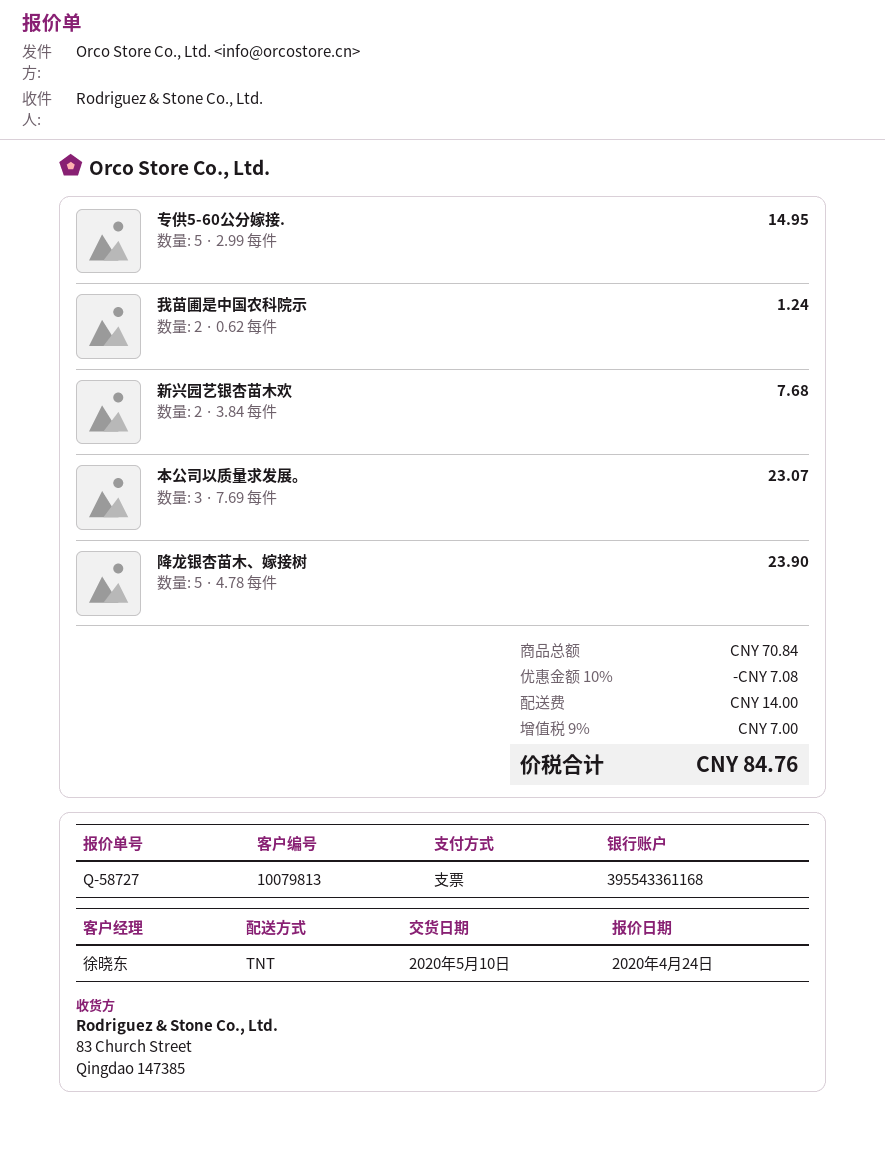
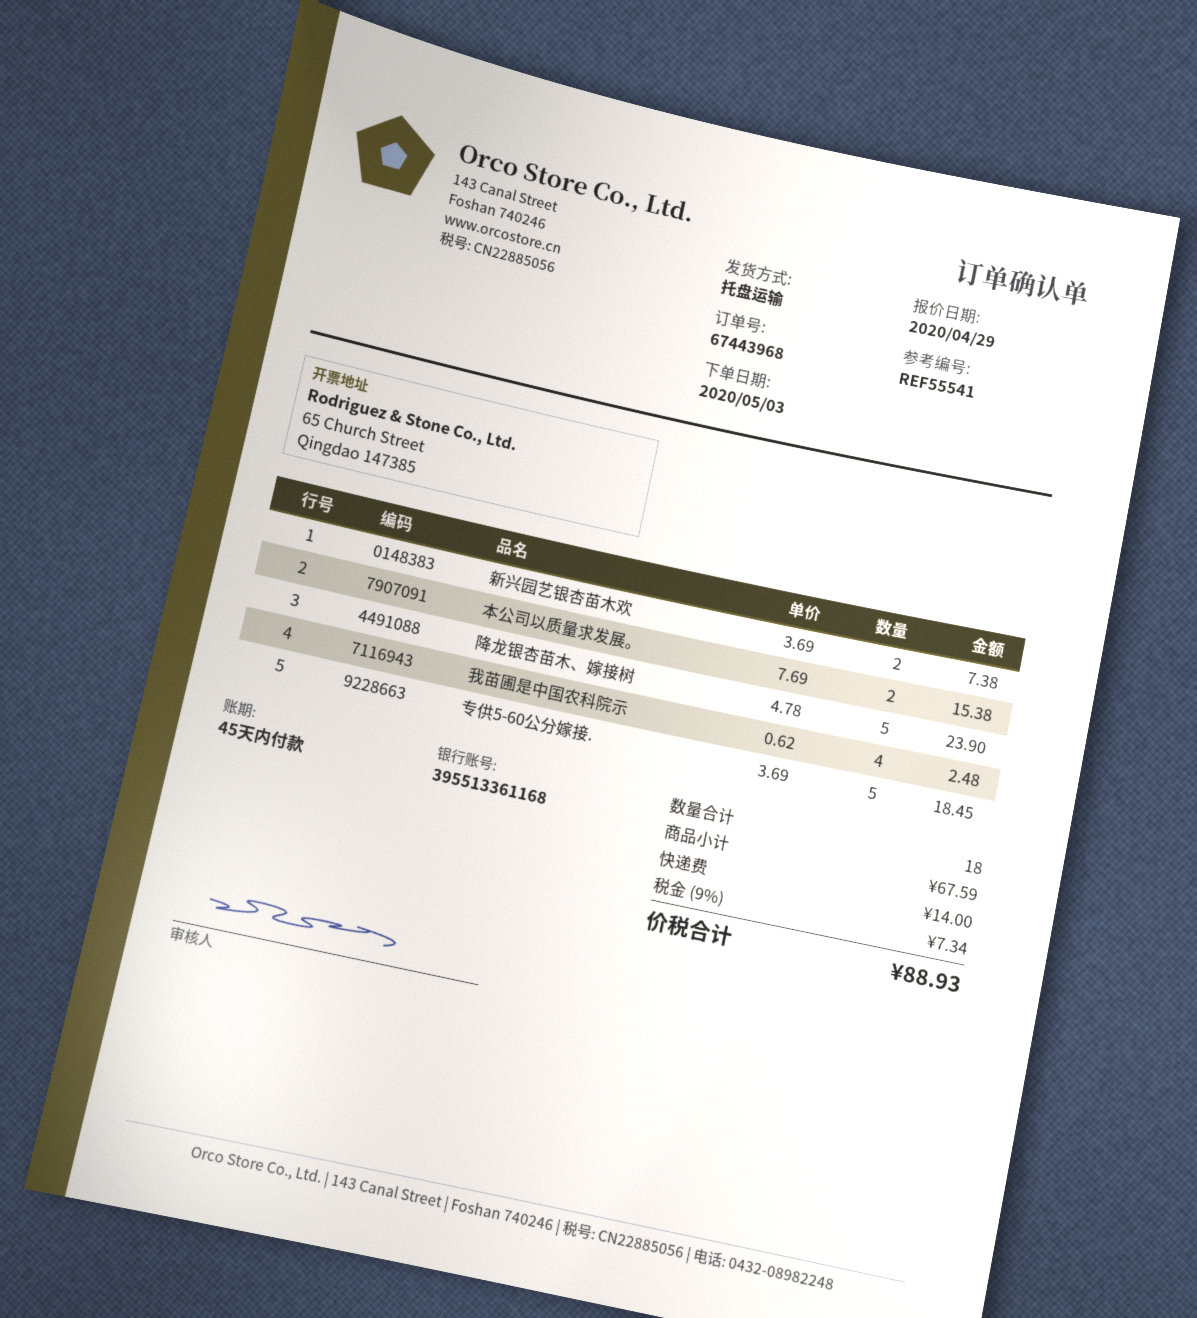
quote date: 2020-04-24 -> 2020-04-29
bank account: 395543361168 -> 395513361168
shipping method: TNT -> pallet freight
专供5-60公分嫁接.: 5 x 2.99 = 14.95 -> 5 x 3.69 = 18.45
我苗圃是中国农科院示: 2 x 0.62 = 1.24 -> 4 x 0.62 = 2.48
新兴园艺银杏苗木欢: 2 x 3.84 = 7.68 -> 2 x 3.69 = 7.38
本公司以质量求发展。: 3 x 7.69 = 23.07 -> 2 x 7.69 = 15.38
subtotal: 70.84 -> 67.59
discount: 10% = 7.08 -> none
tax: 9% = 7.00 -> 9% = 7.34
total: 84.76 -> 88.93

